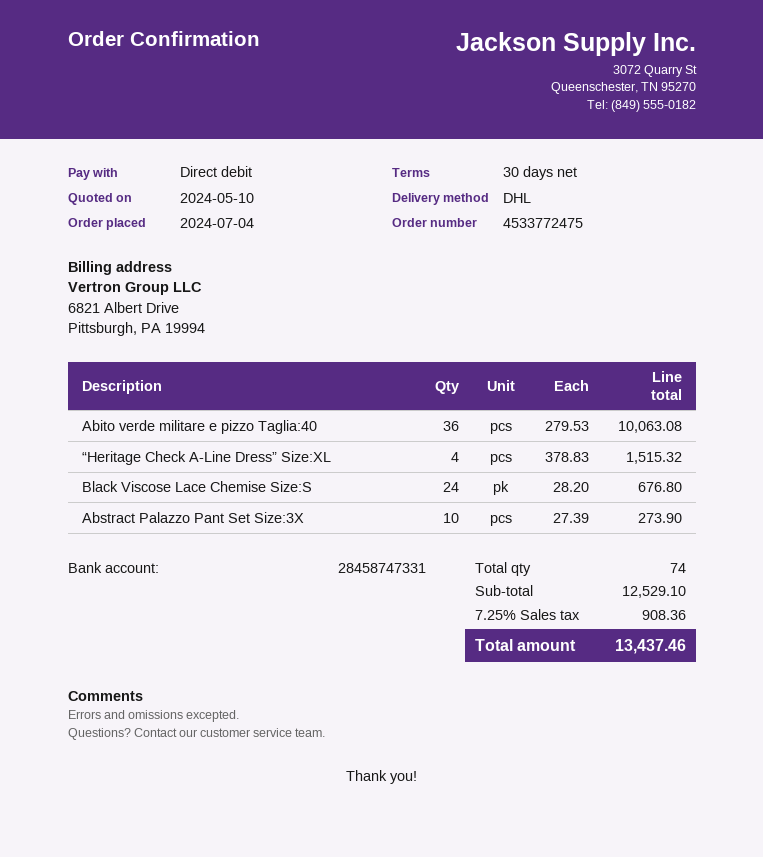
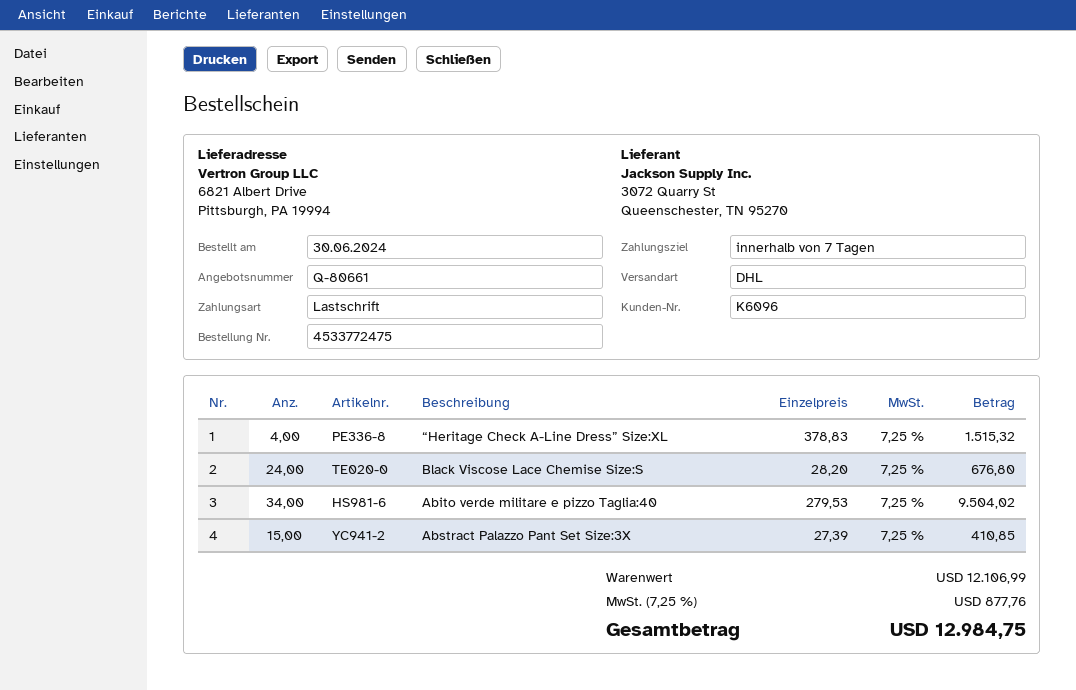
order date: 2024-07-04 -> 2024-06-30
payment terms: 30 days -> 7 days
Abito verde militare e pizzo Taglia:40: 36 x 279.53 = 10063.08 -> 34 x 279.53 = 9504.02
Abstract Palazzo Pant Set Size:3X: 10 x 27.39 = 273.90 -> 15 x 27.39 = 410.85
subtotal: 12529.10 -> 12106.99
tax: 7.25% = 908.36 -> 7.25% = 877.76
total: 13437.46 -> 12984.75

